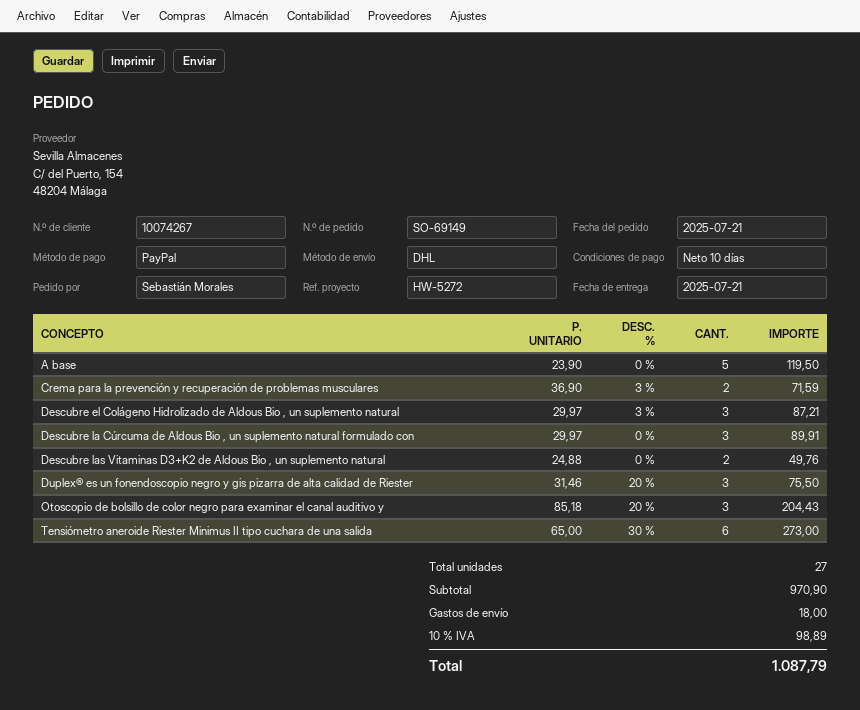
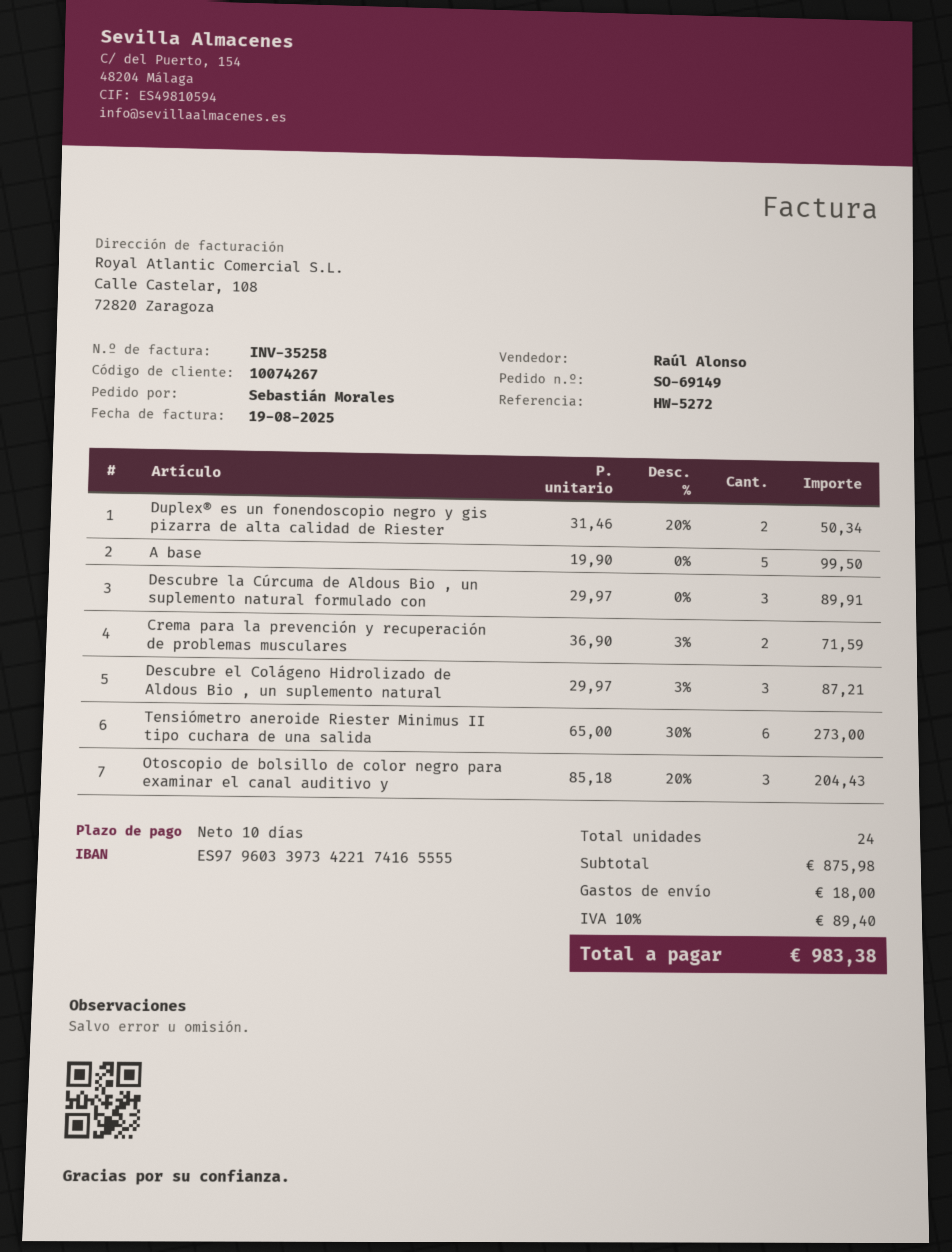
A base: 5 x 23.90 = 119.50 -> 5 x 19.90 = 99.50
Descubre las Vitaminas D3+K2 de Aldous Bio , un suplemento natural: 2 x 24.88 = 49.76 -> none
Duplex® es un fonendoscopio negro y gis pizarra de alta calidad de Riester: 3 x 31.46 - 20% = 75.50 -> 2 x 31.46 - 20% = 50.34
total quantity: 27 -> 24
subtotal: 970.90 -> 875.98
tax: 10% = 98.89 -> 10% = 89.40
total: 1087.79 -> 983.38

